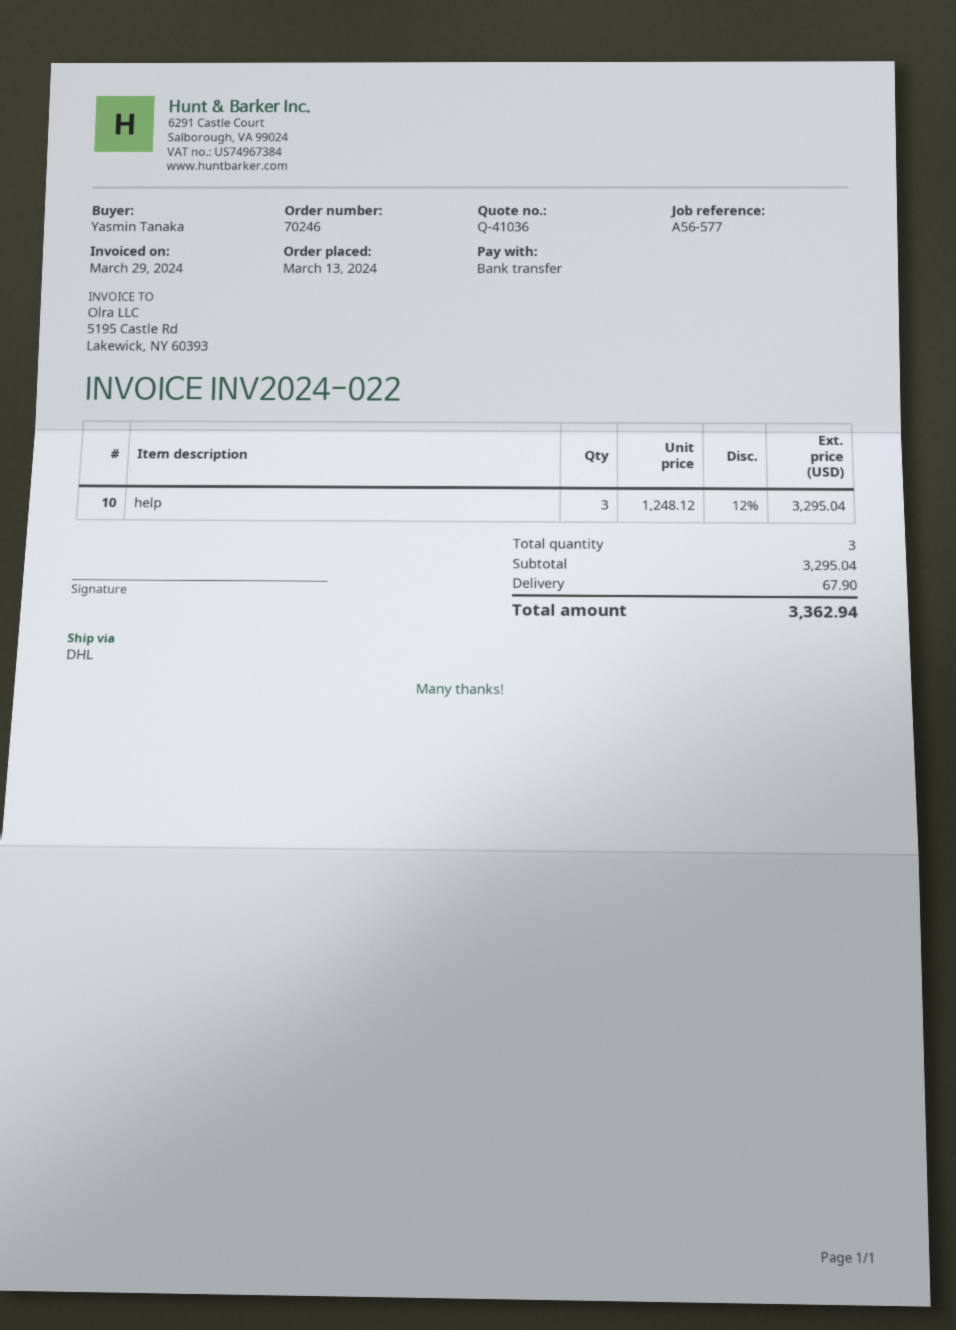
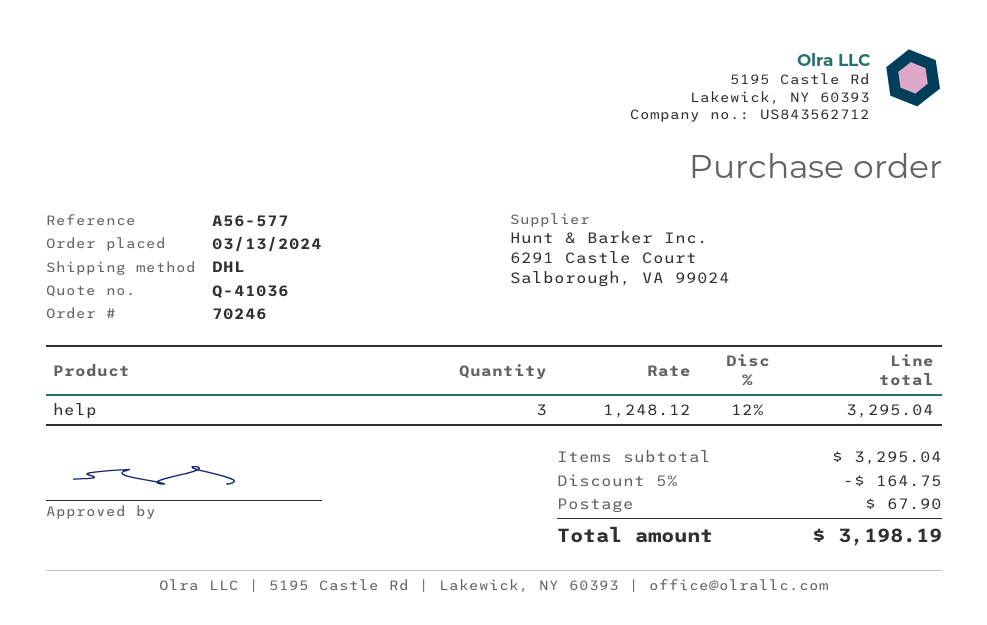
discount: none -> 5% = 164.75
total: 3362.94 -> 3198.19

